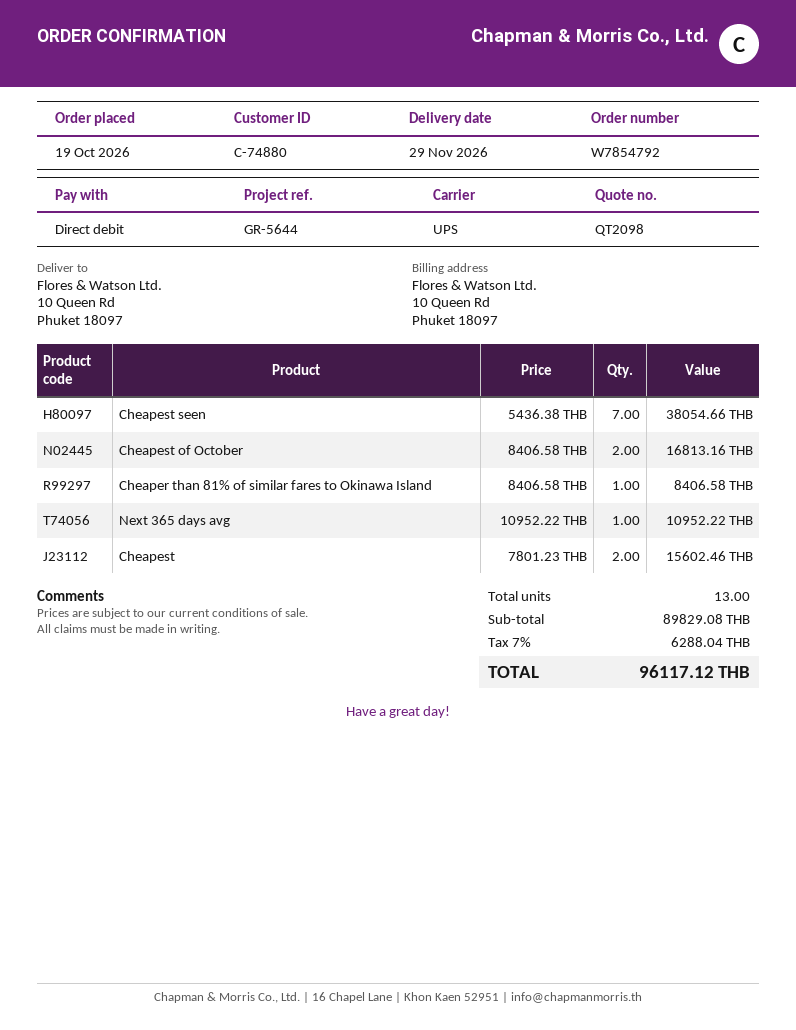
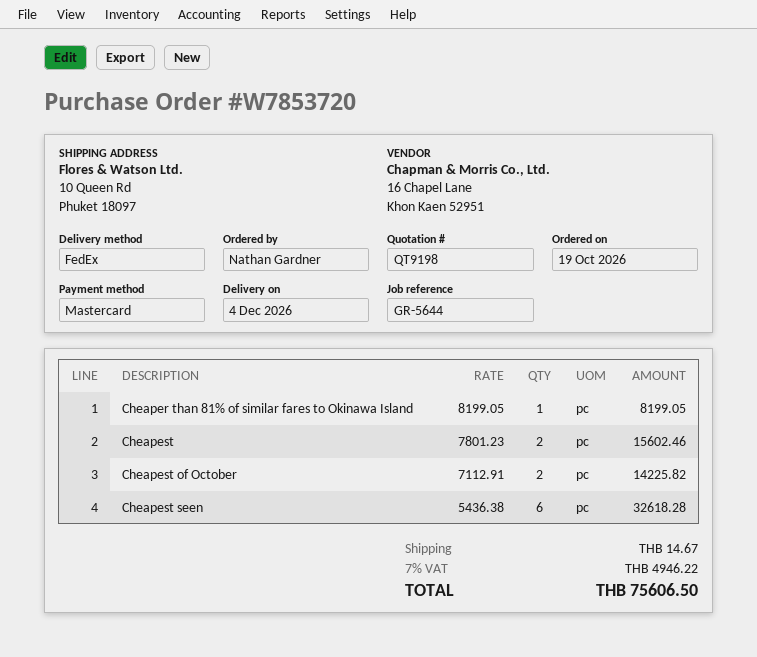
quote number: QT2098 -> QT9198
order number: W7854792 -> W7853720
delivery date: 2026-11-29 -> 2026-12-04
payment method: direct debit -> Mastercard
shipping method: UPS -> FedEx
Cheapest seen: 7 x 5436.38 = 38054.66 -> 6 x 5436.38 = 32618.28
Cheapest of October: 2 x 8406.58 = 16813.16 -> 2 x 7112.91 = 14225.82
Cheaper than 81% of similar fares to Okinawa Island: 1 x 8406.58 = 8406.58 -> 1 x 8199.05 = 8199.05
Next 365 days avg: 1 x 10952.22 = 10952.22 -> none
shipping: none -> 14.67
tax: 7% = 6288.04 -> 7% = 4946.22
total: 96117.12 -> 75606.50

